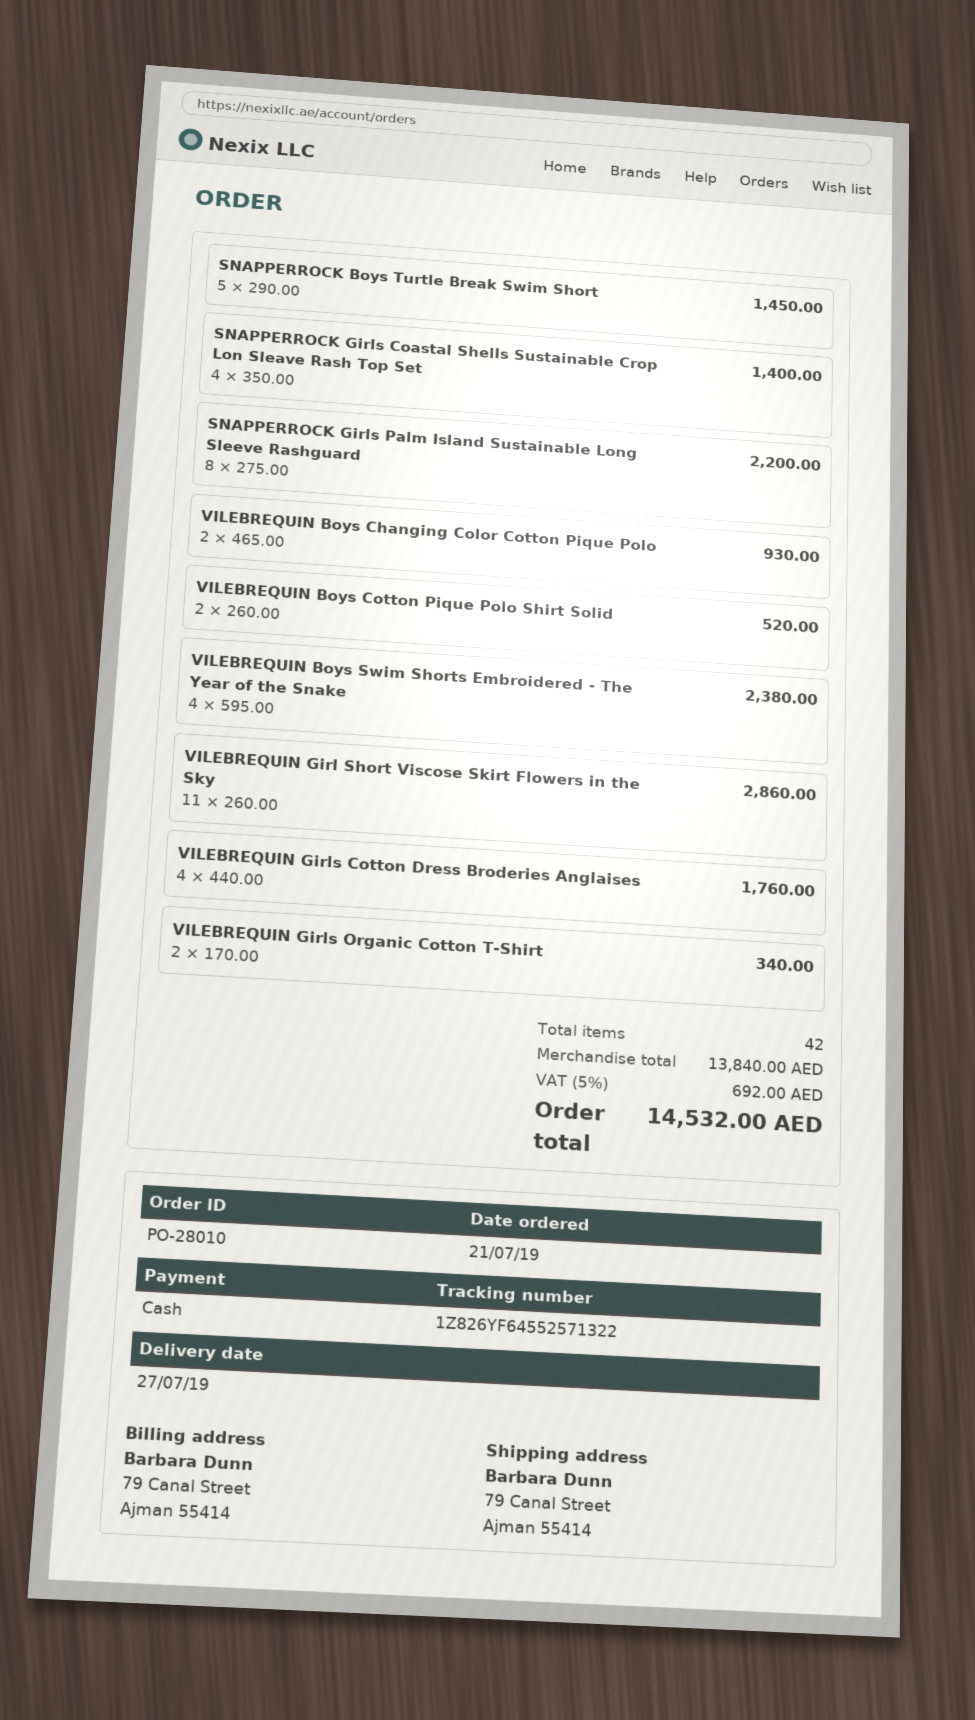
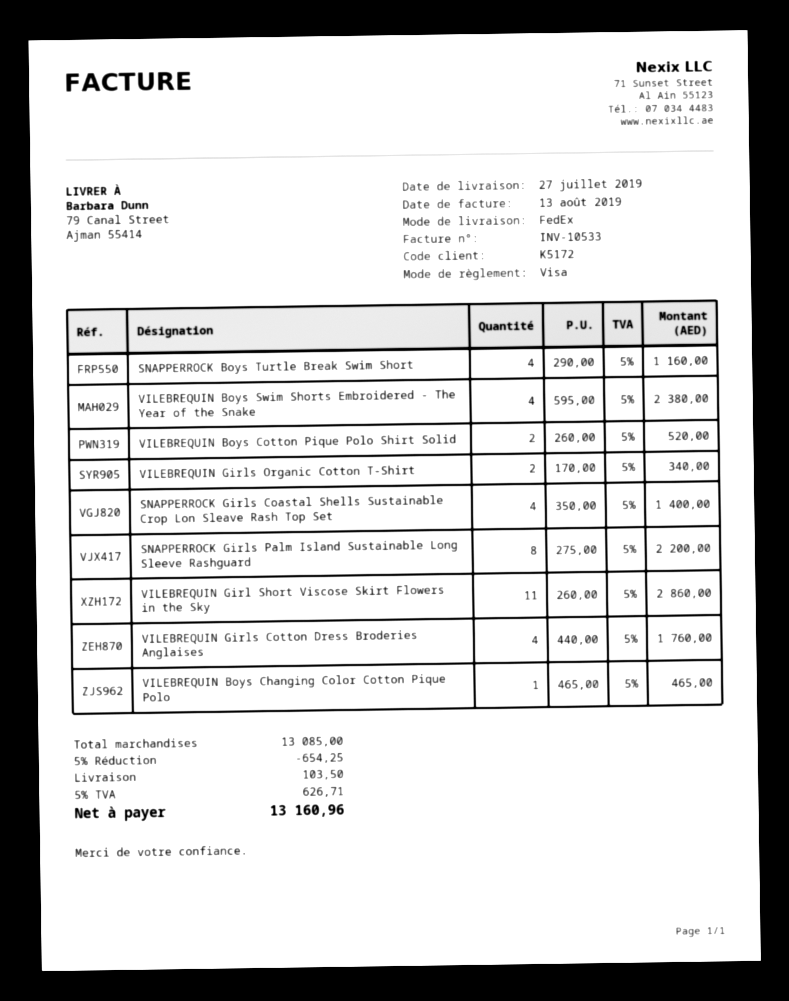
payment method: cash -> Visa
SNAPPERROCK Boys Turtle Break Swim Short: 5 x 290.00 = 1450.00 -> 4 x 290.00 = 1160.00
VILEBREQUIN Boys Changing Color Cotton Pique Polo: 2 x 465.00 = 930.00 -> 1 x 465.00 = 465.00
subtotal: 13840.00 -> 13085.00
discount: none -> 5% = 654.25
shipping: none -> 103.50
tax: 5% = 692.00 -> 5% = 626.71
total: 14532.00 -> 13160.96

